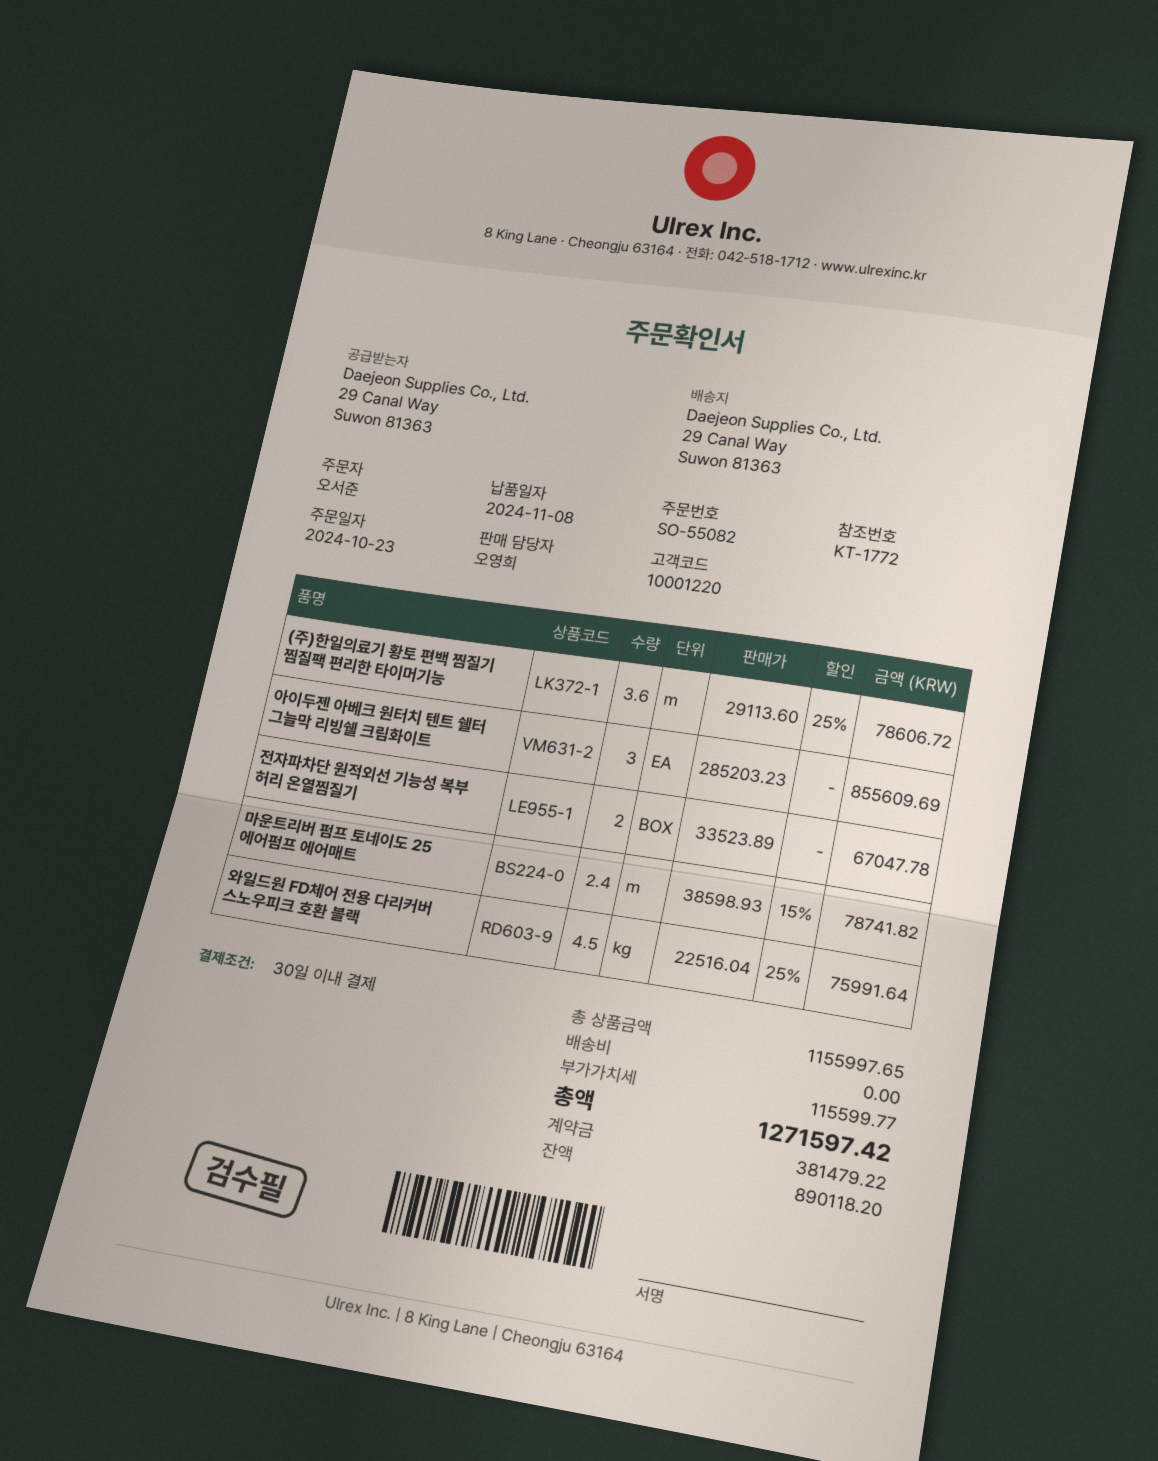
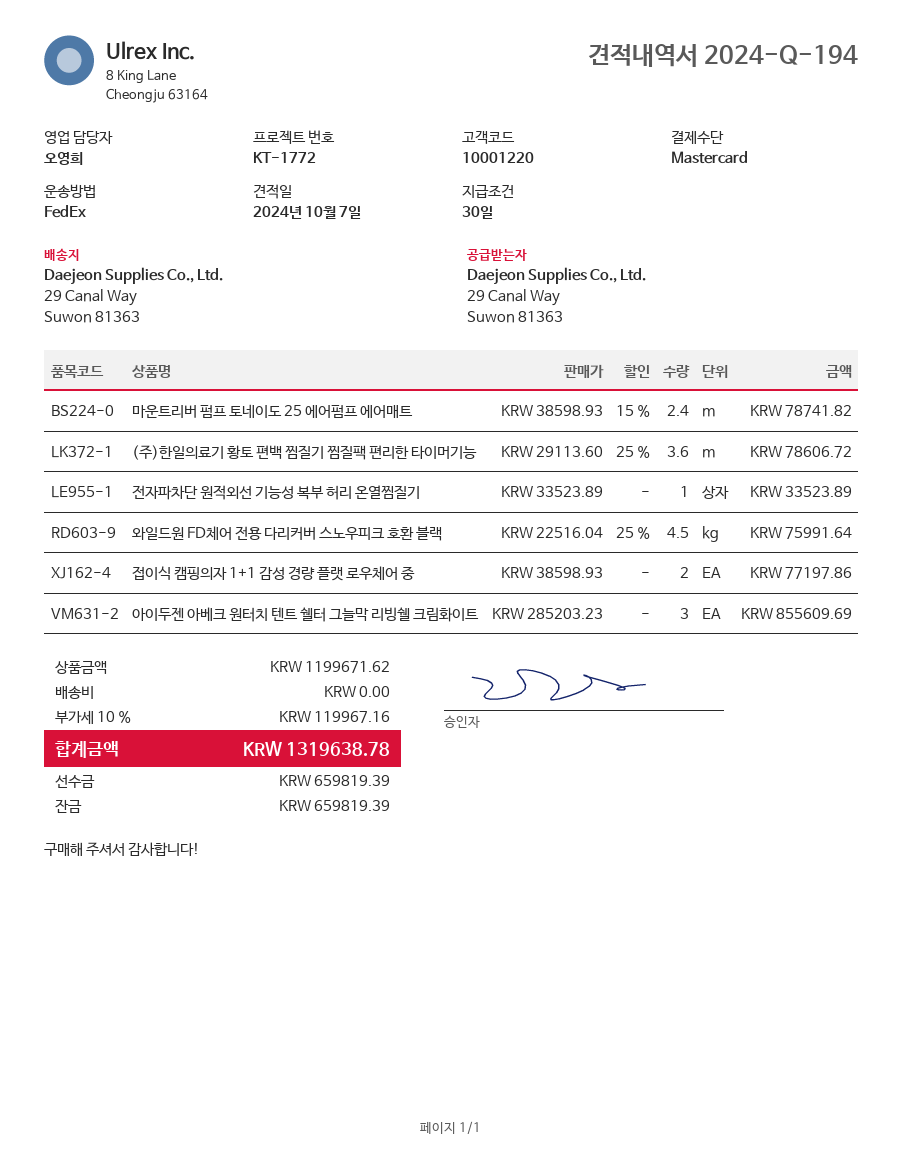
전자파차단 원적외선 기능성 복부 허리 온열찜질기: 2 x 33523.89 = 67047.78 -> 1 x 33523.89 = 33523.89
접이식 캠핑의자 1+1 감성 경량 플랫 로우체어 중: none -> 2 x 38598.93 = 77197.86
subtotal: 1155997.65 -> 1199671.62
tax: 115599.77 -> 119967.16
total: 1271597.42 -> 1319638.78
deposit: 381479.22 -> 659819.39
balance: 890118.20 -> 659819.39

